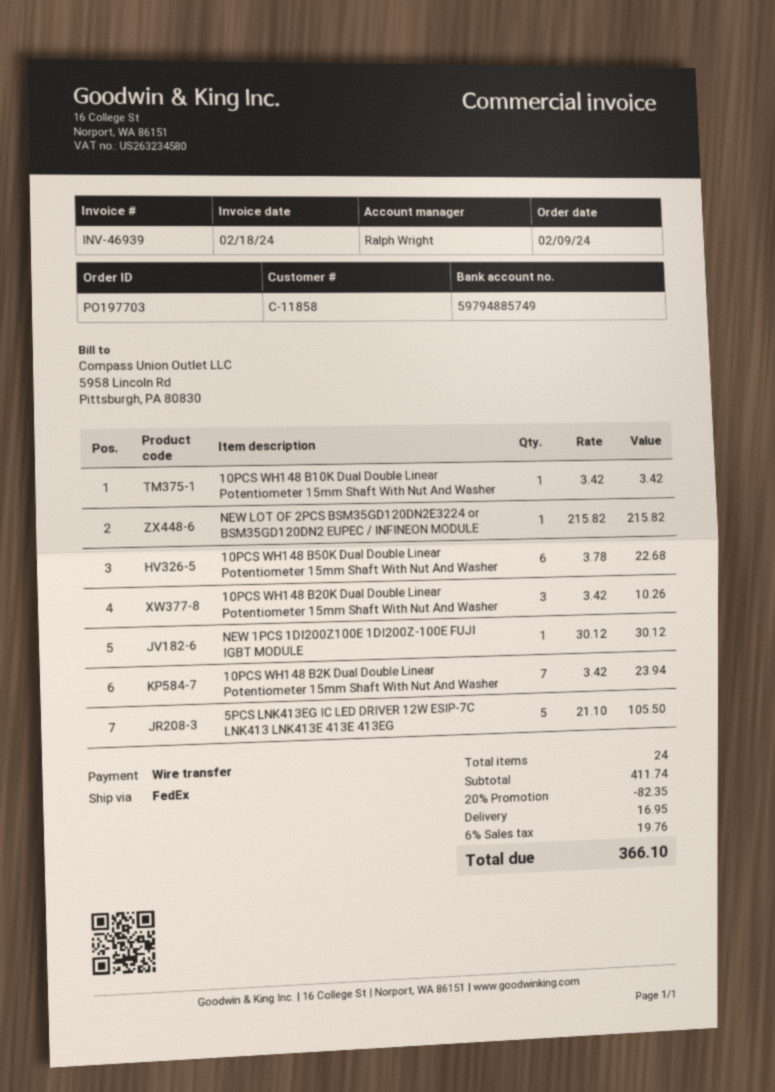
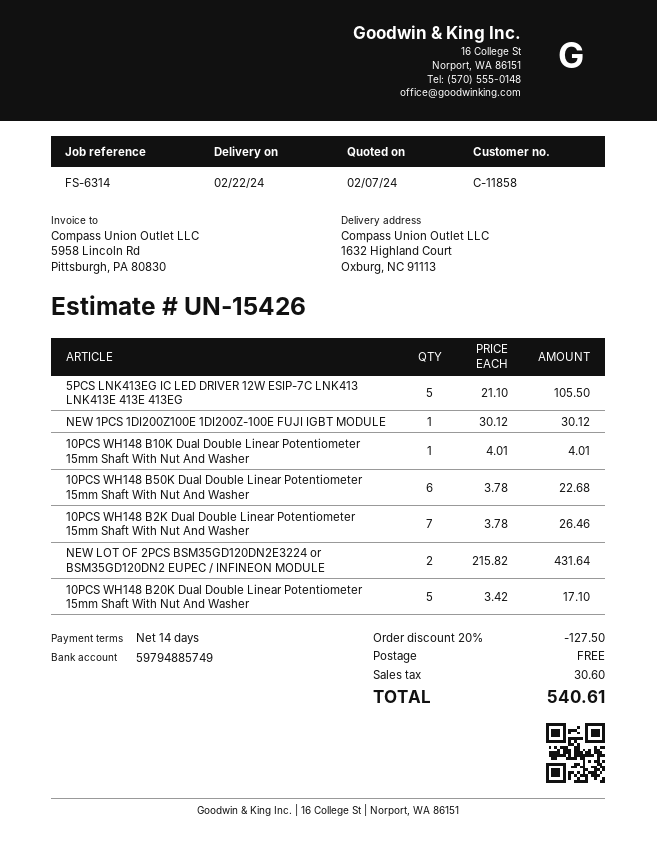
10PCS WH148 B10K Dual Double Linear Potentiometer 15mm Shaft With Nut And Washer: 1 x 3.42 = 3.42 -> 1 x 4.01 = 4.01
NEW LOT OF 2PCS BSM35GD120DN2E3224 or BSM35GD120DN2 EUPEC / INFINEON MODULE: 1 x 215.82 = 215.82 -> 2 x 215.82 = 431.64
10PCS WH148 B20K Dual Double Linear Potentiometer 15mm Shaft With Nut And Washer: 3 x 3.42 = 10.26 -> 5 x 3.42 = 17.10
10PCS WH148 B2K Dual Double Linear Potentiometer 15mm Shaft With Nut And Washer: 7 x 3.42 = 23.94 -> 7 x 3.78 = 26.46
discount: 20% = 82.35 -> 20% = 127.50
shipping: 16.95 -> 0.00
tax: 19.76 -> 30.60
total: 366.10 -> 540.61

